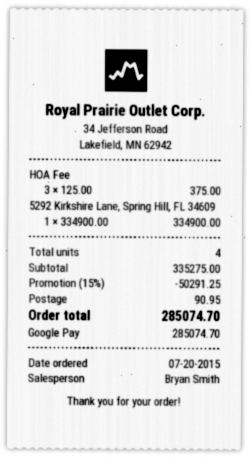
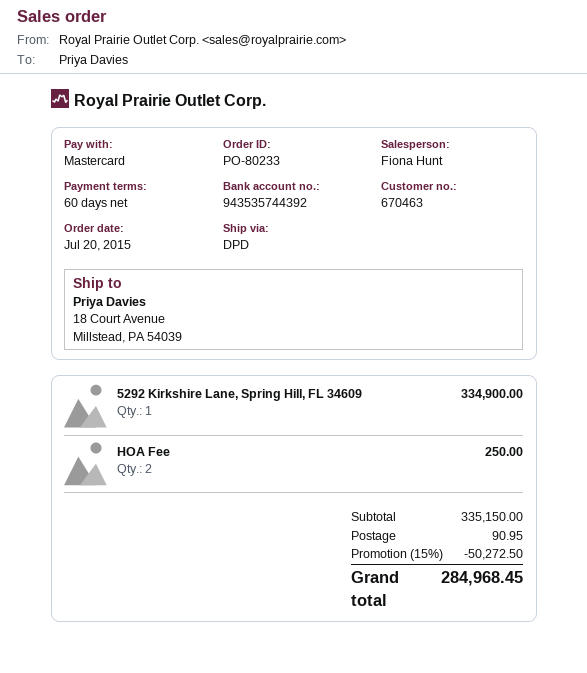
sales rep: Bryan Smith -> Fiona Hunt
payment method: Google Pay -> Mastercard
HOA Fee: 3 for 375.00 -> 2 for 250.00
subtotal: 335275.00 -> 335150.00
discount: 15% = 50291.25 -> 15% = 50272.50
total: 285074.70 -> 284968.45

